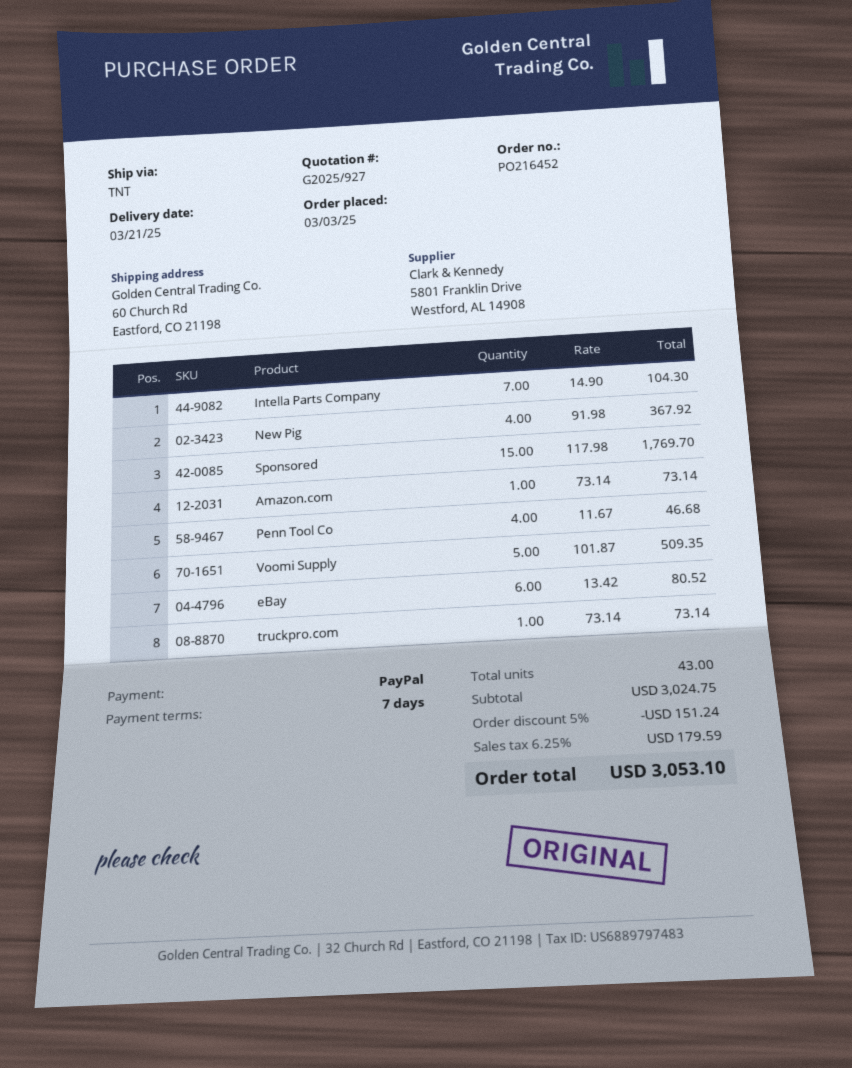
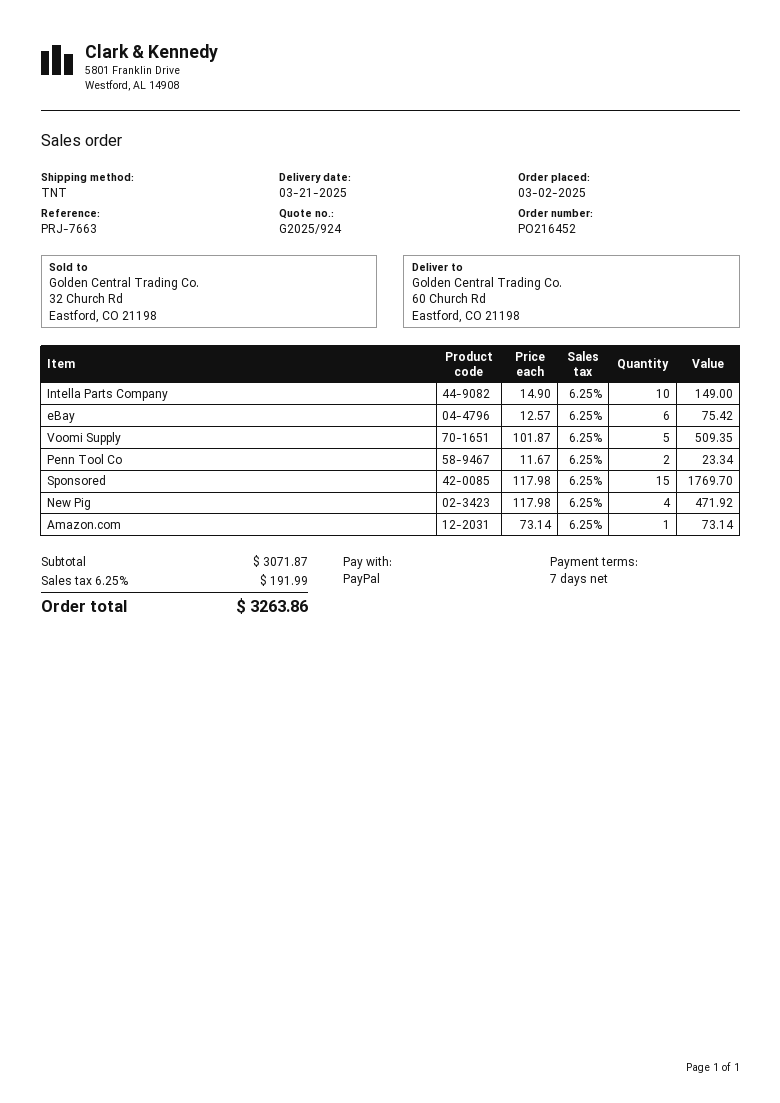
quote number: G2025/927 -> G2025/924
order date: 2025-03-03 -> 2025-03-02
Intella Parts Company: 7 x 14.90 = 104.30 -> 10 x 14.90 = 149.00
New Pig: 4 x 91.98 = 367.92 -> 4 x 117.98 = 471.92
Penn Tool Co: 4 x 11.67 = 46.68 -> 2 x 11.67 = 23.34
eBay: 6 x 13.42 = 80.52 -> 6 x 12.57 = 75.42
truckpro.com: 1 x 73.14 = 73.14 -> none
subtotal: 3024.75 -> 3071.87
discount: 5% = 151.24 -> none
tax: 6.25% = 179.59 -> 6.25% = 191.99
total: 3053.10 -> 3263.86

